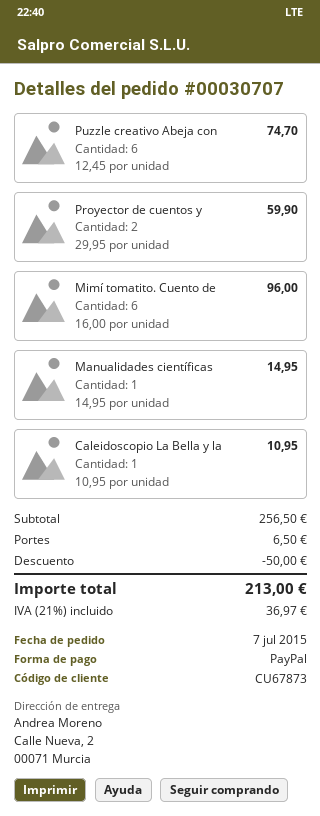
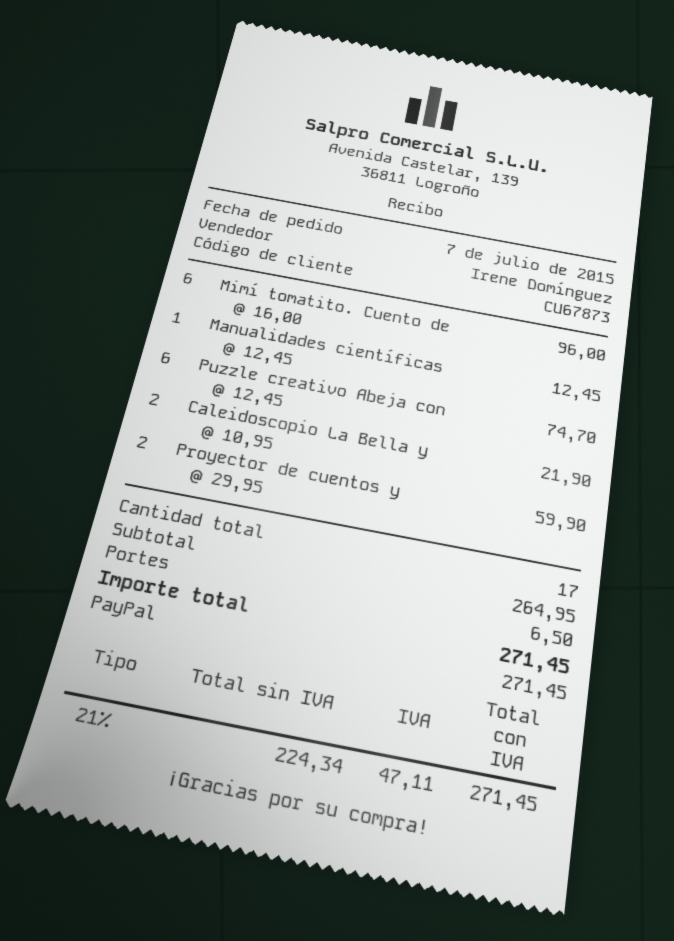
Manualidades científicas: 1 x 14.95 = 14.95 -> 1 x 12.45 = 12.45
Caleidoscopio La Bella y la: 1 x 10.95 = 10.95 -> 2 x 10.95 = 21.90
subtotal: 256.50 -> 264.95
discount: 50.00 -> none
tax: 21% = 36.97 -> 21% = 47.11
total: 213.00 -> 271.45

